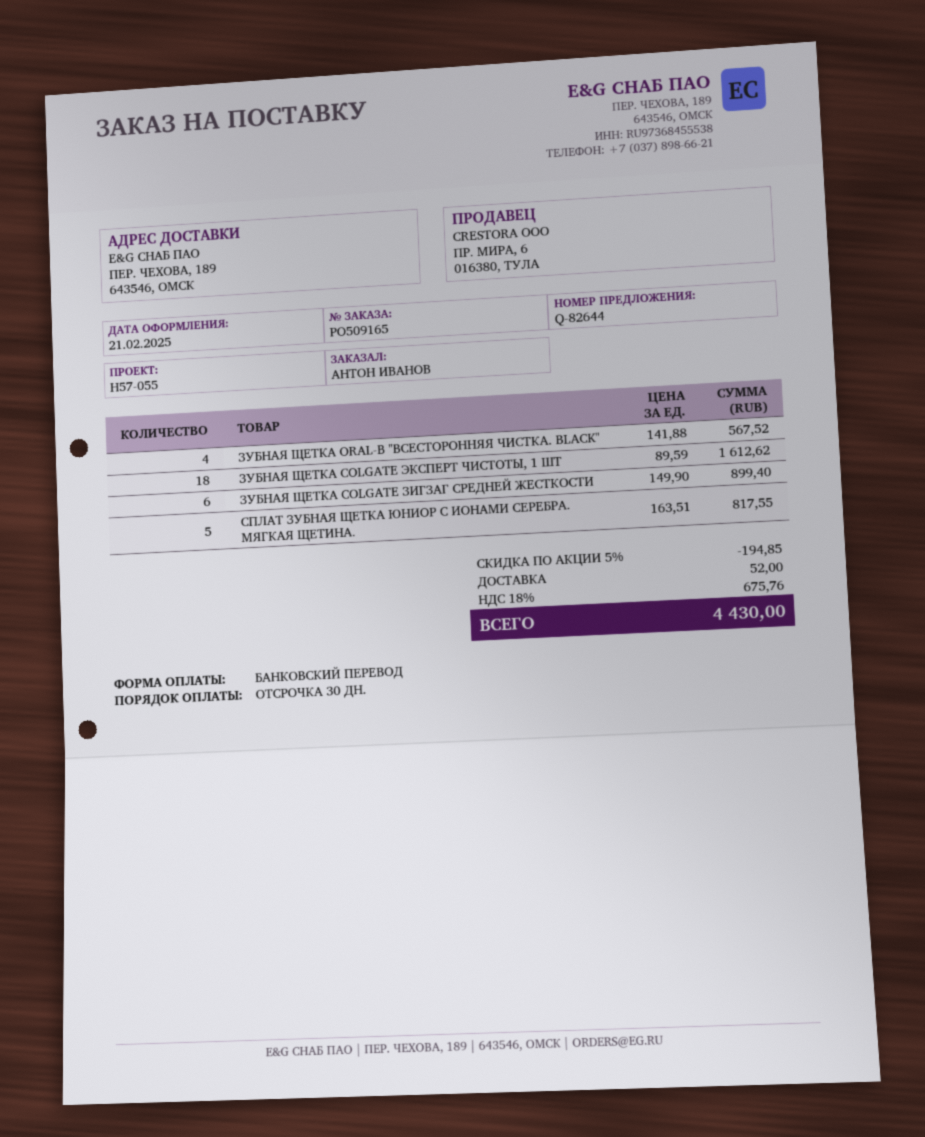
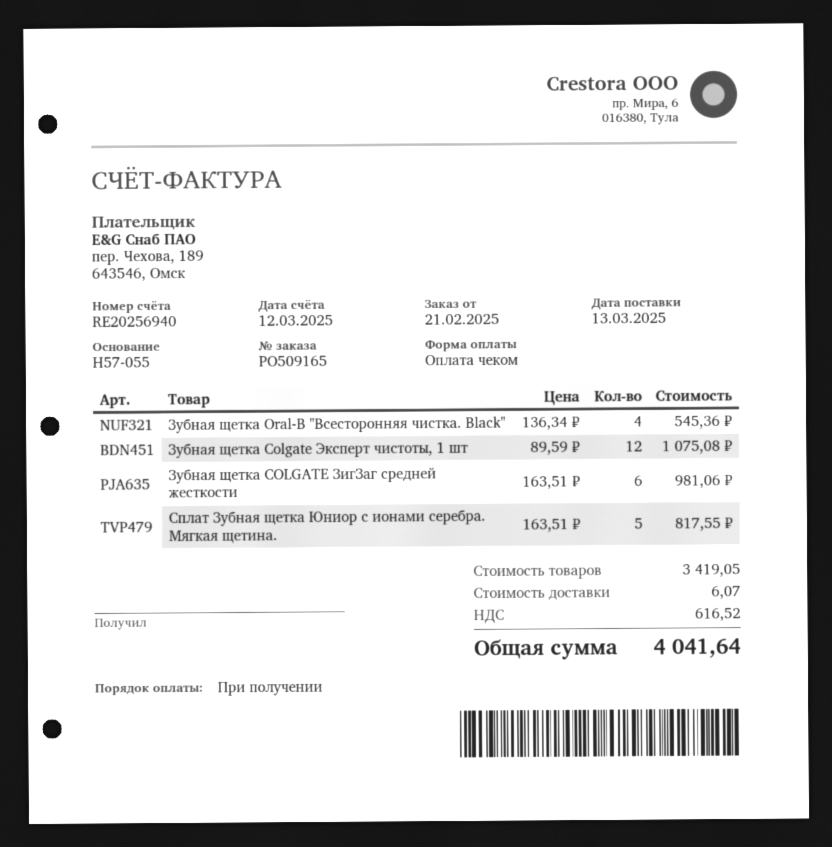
payment terms: 30 days -> on receipt
payment method: bank transfer -> cheque
ЗУБНАЯ ЩЕТКА ORAL-B "ВСЕСТОРОННЯЯ ЧИСТКА. BLACK": 4 x 141.88 = 567.52 -> 4 x 136.34 = 545.36
ЗУБНАЯ ЩЕТКА COLGATE ЭКСПЕРТ ЧИСТОТЫ, 1 ШТ: 18 x 89.59 = 1612.62 -> 12 x 89.59 = 1075.08
ЗУБНАЯ ЩЕТКА COLGATE ЗИГЗАГ СРЕДНЕЙ ЖЕСТКОСТИ: 6 x 149.90 = 899.40 -> 6 x 163.51 = 981.06
discount: 5% = 194.85 -> none
shipping: 52.00 -> 6.07
tax: 675.76 -> 616.52
total: 4430.00 -> 4041.64

